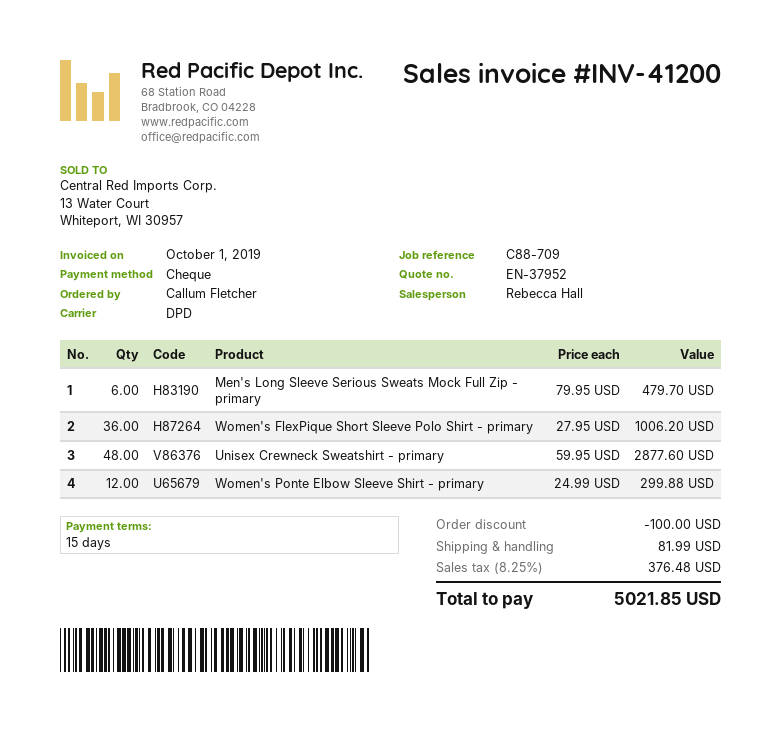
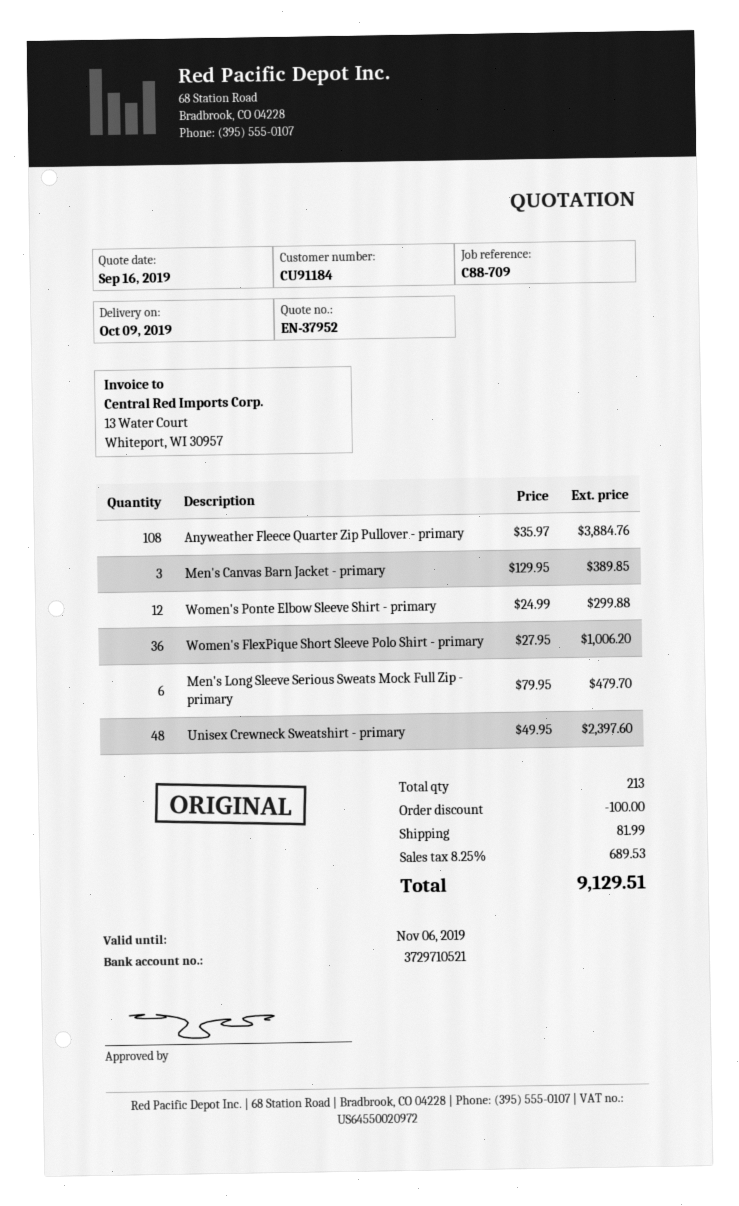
Unisex Crewneck Sweatshirt - primary: 48 x 59.95 = 2877.60 -> 48 x 49.95 = 2397.60
Anyweather Fleece Quarter Zip Pullover - primary: none -> 108 x 35.97 = 3884.76
Men's Canvas Barn Jacket - primary: none -> 3 x 129.95 = 389.85
tax: 8.25% = 376.48 -> 8.25% = 689.53
total: 5021.85 -> 9129.51

